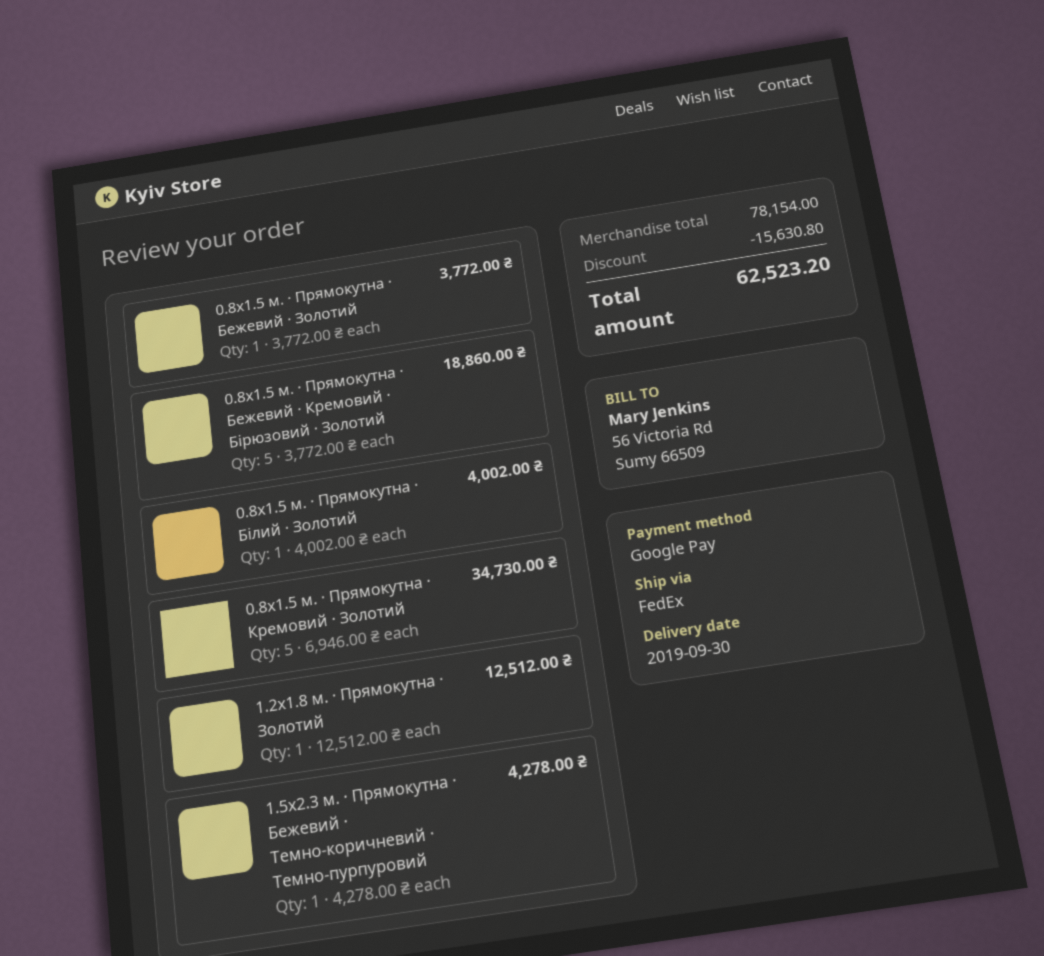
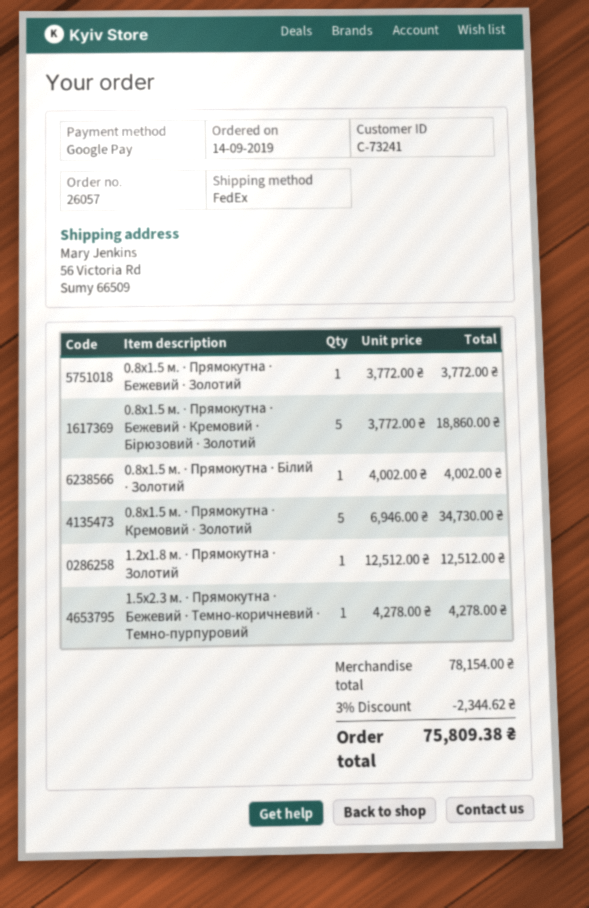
discount: 15630.80 -> 2344.62
total: 62523.20 -> 75809.38

